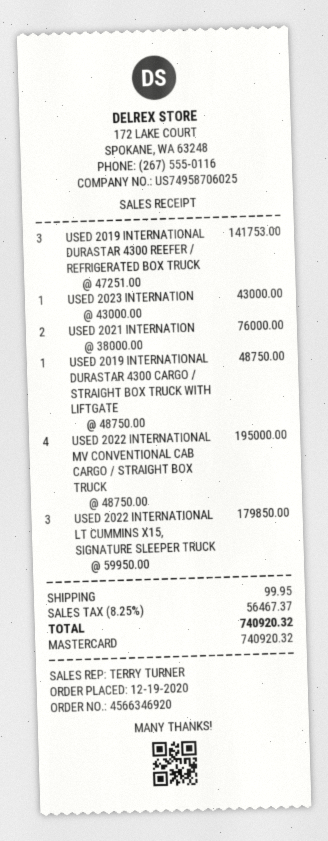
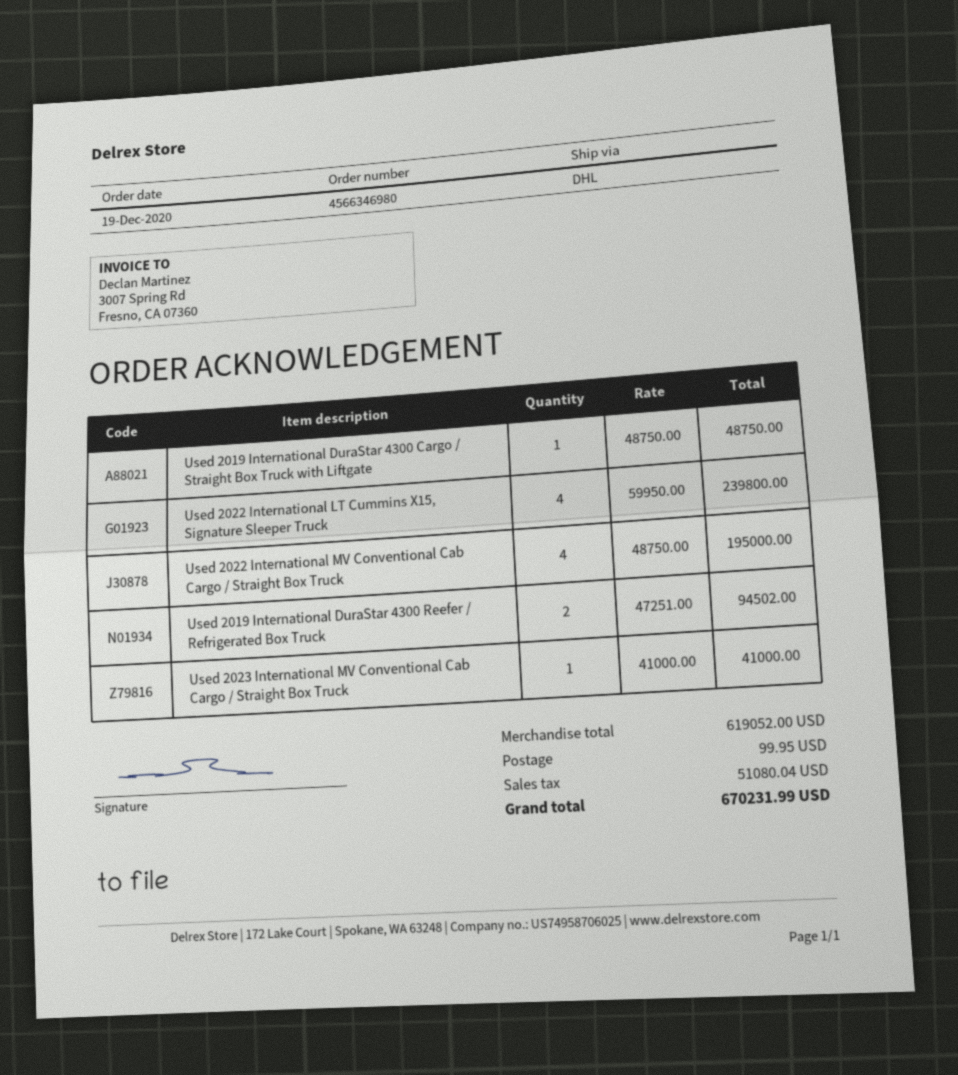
order number: 4566346920 -> 4566346980
USED 2019 INTERNATIONAL DURASTAR 4300 REEFER / REFRIGERATED BOX TRUCK: 3 x 47251.00 = 141753.00 -> 2 x 47251.00 = 94502.00
USED 2023 INTERNATION: 1 x 43000.00 = 43000.00 -> 1 x 41000.00 = 41000.00
USED 2021 INTERNATION: 2 x 38000.00 = 76000.00 -> none
USED 2022 INTERNATIONAL LT CUMMINS X15, SIGNATURE SLEEPER TRUCK: 3 x 59950.00 = 179850.00 -> 4 x 59950.00 = 239800.00
tax: 56467.37 -> 51080.04
total: 740920.32 -> 670231.99

